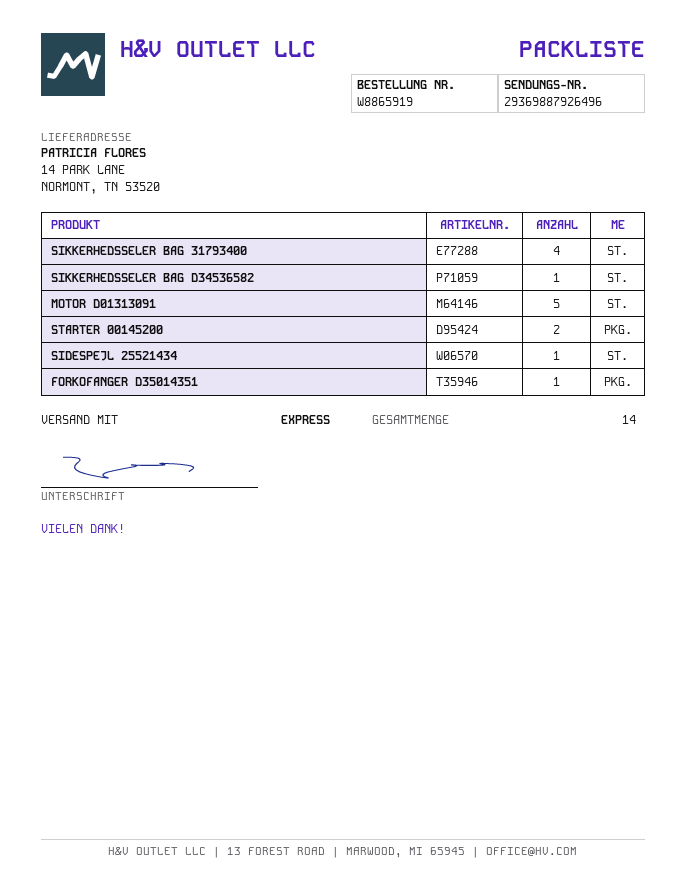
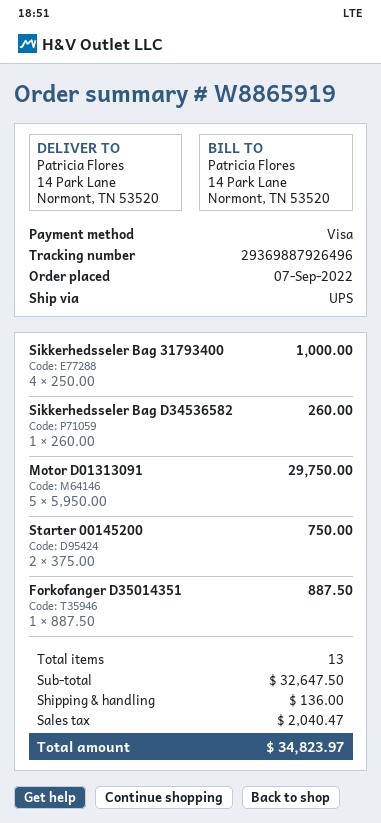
shipping method: express -> UPS
SIDESPEJL 25521434: 1 -> none
total quantity: 14 -> 13

